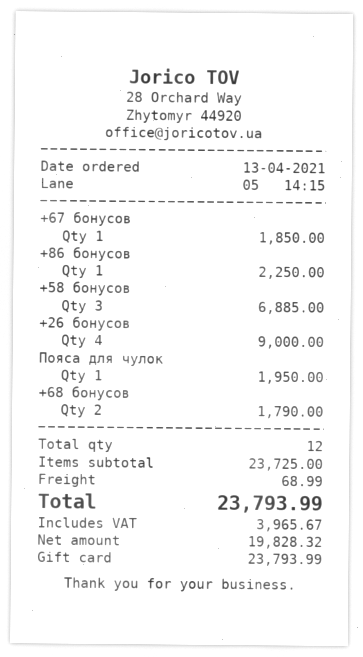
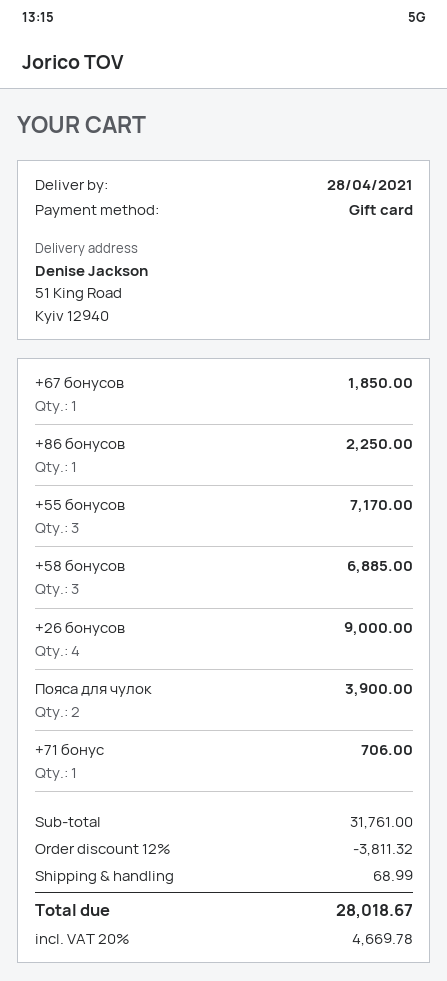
Пояса для чулок: 1 for 1950.00 -> 2 for 3900.00
+68 бонусов: 2 for 1790.00 -> none
+55 бонусов: none -> 3 for 7170.00
+71 бонус: none -> 1 for 706.00
subtotal: 23725.00 -> 31761.00
discount: none -> 12% = 3811.32
tax: 3965.67 -> 4669.78
total: 23793.99 -> 28018.67

